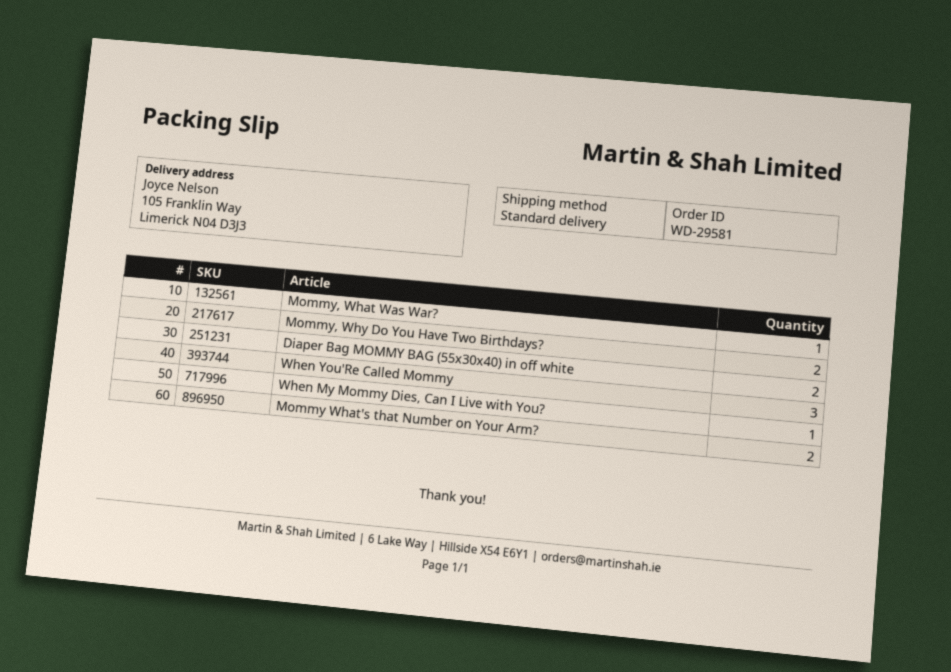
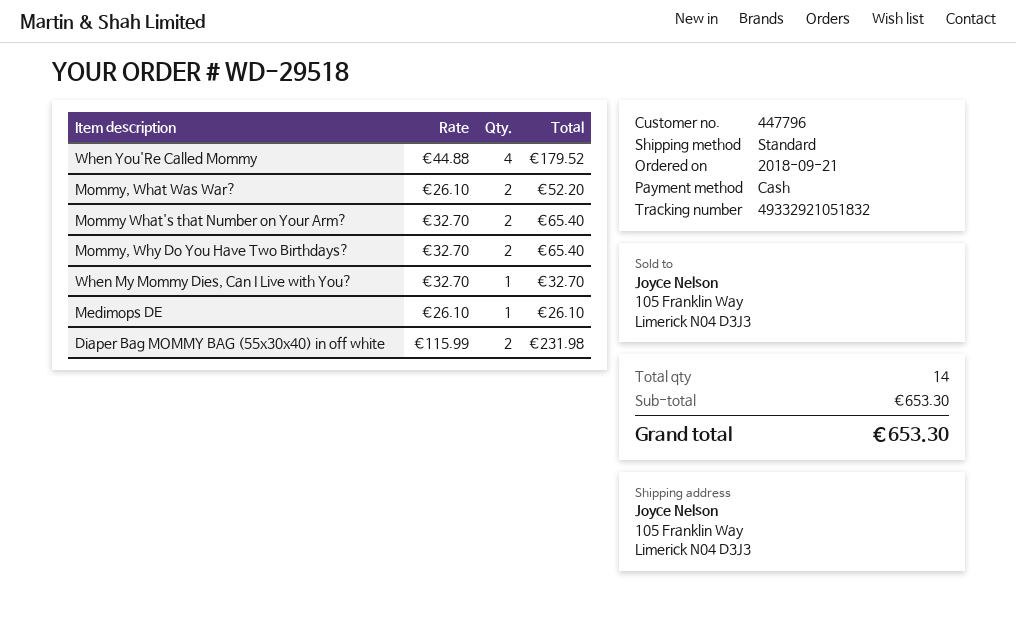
order number: WD-29581 -> WD-29518
Mommy, What Was War?: 1 -> 2
When You'Re Called Mommy: 3 -> 4
Medimops DE: none -> 1

